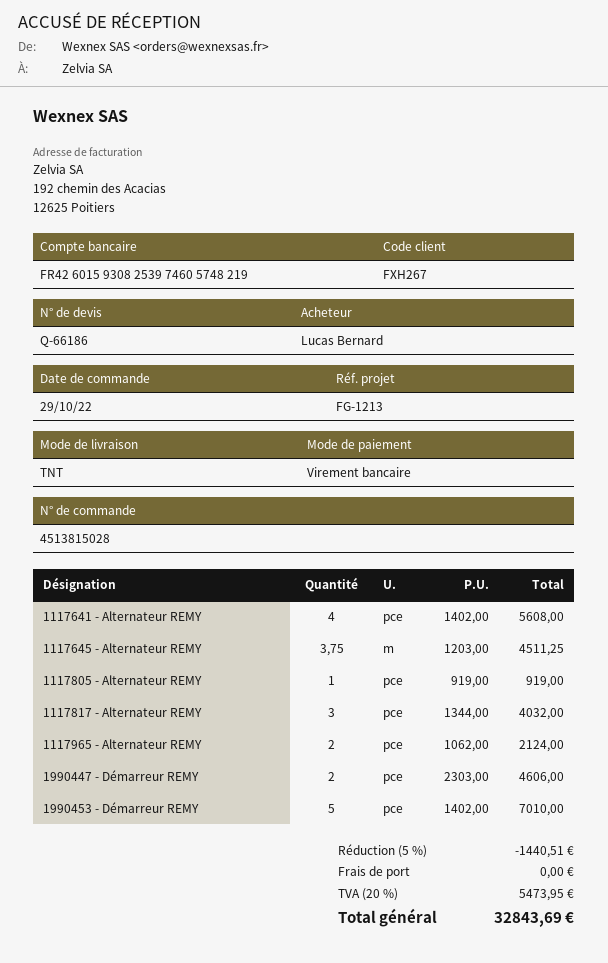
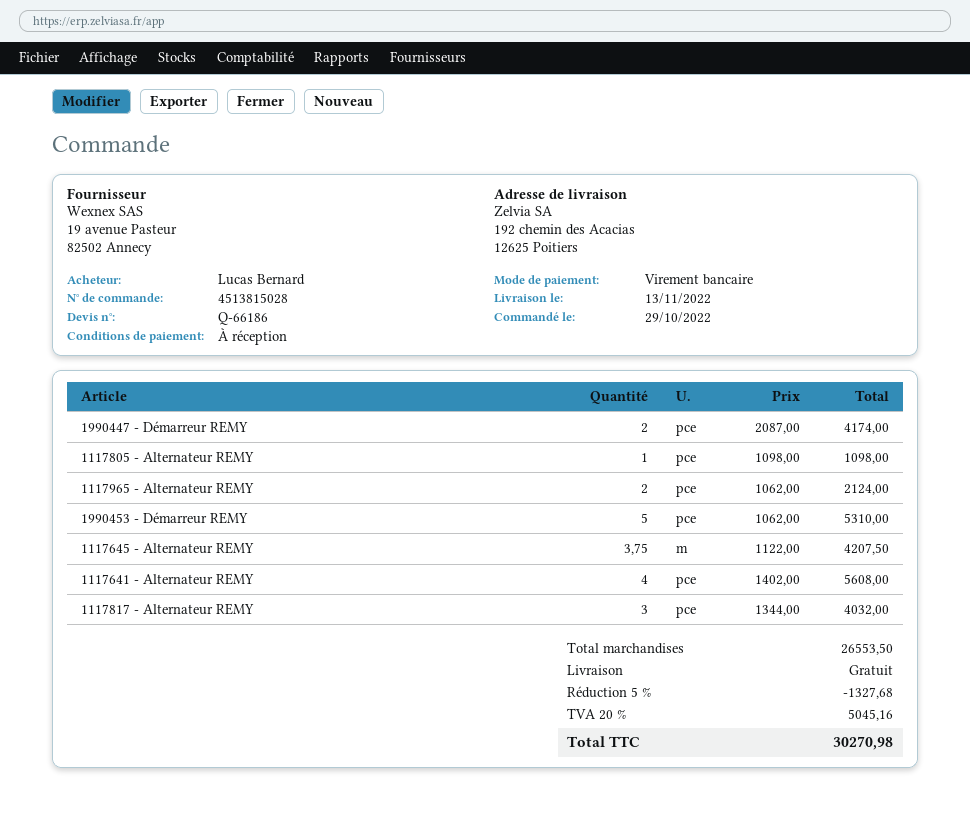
1117645 - Alternateur REMY: 3.75 x 1203.00 = 4511.25 -> 3.75 x 1122.00 = 4207.50
1117805 - Alternateur REMY: 1 x 919.00 = 919.00 -> 1 x 1098.00 = 1098.00
1990447 - Démarreur REMY: 2 x 2303.00 = 4606.00 -> 2 x 2087.00 = 4174.00
1990453 - Démarreur REMY: 5 x 1402.00 = 7010.00 -> 5 x 1062.00 = 5310.00
discount: 5% = 1440.51 -> 5% = 1327.68
tax: 20% = 5473.95 -> 20% = 5045.16
total: 32843.69 -> 30270.98

